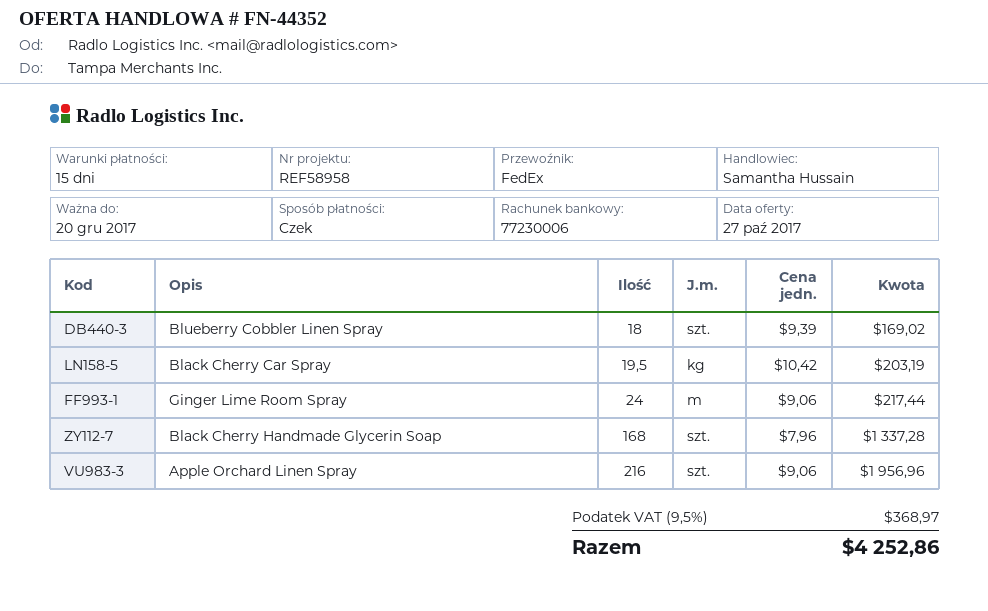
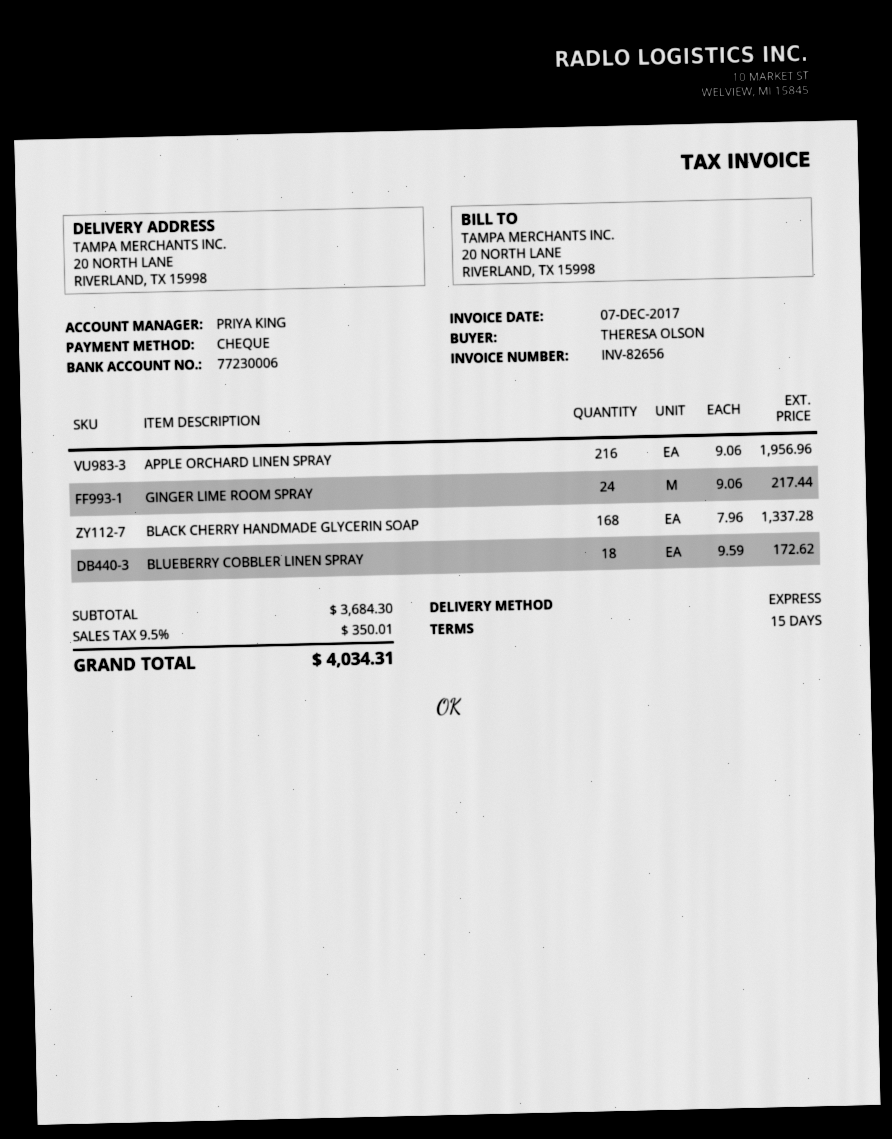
sales rep: Samantha Hussain -> PRIYA KING
shipping method: FedEx -> express
Blueberry Cobbler Linen Spray: 18 x 9.39 = 169.02 -> 18 x 9.59 = 172.62
Black Cherry Car Spray: 19.5 x 10.42 = 203.19 -> none
tax: 9.5% = 368.97 -> 9.5% = 350.01
total: 4252.86 -> 4034.31

